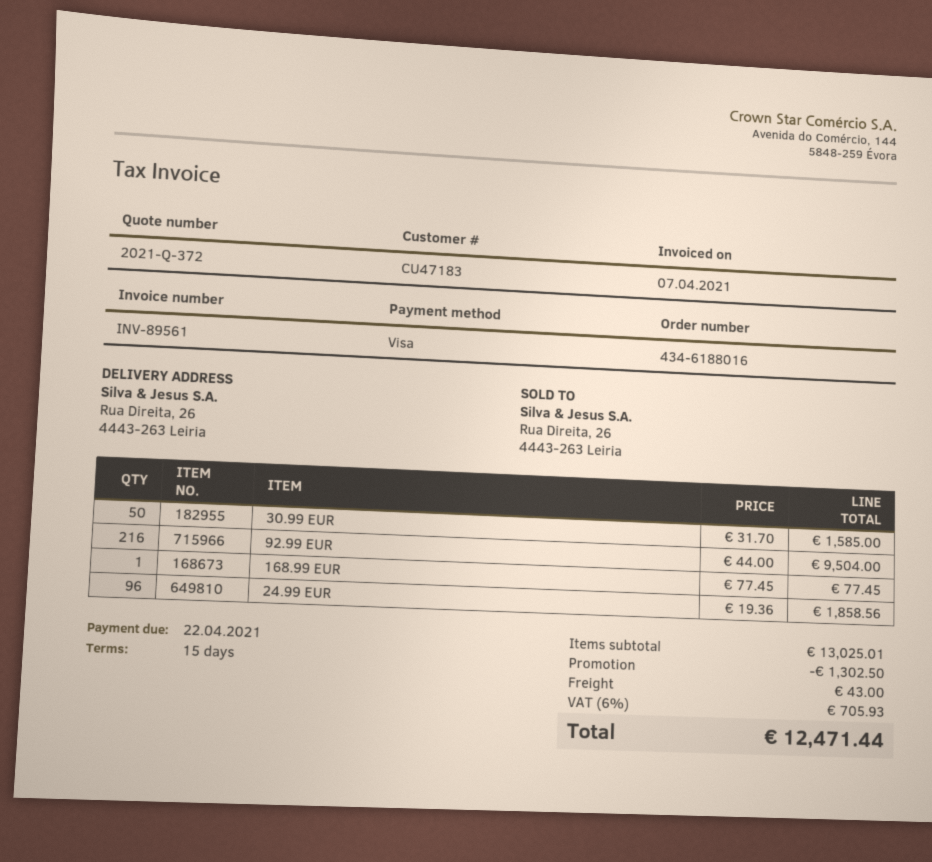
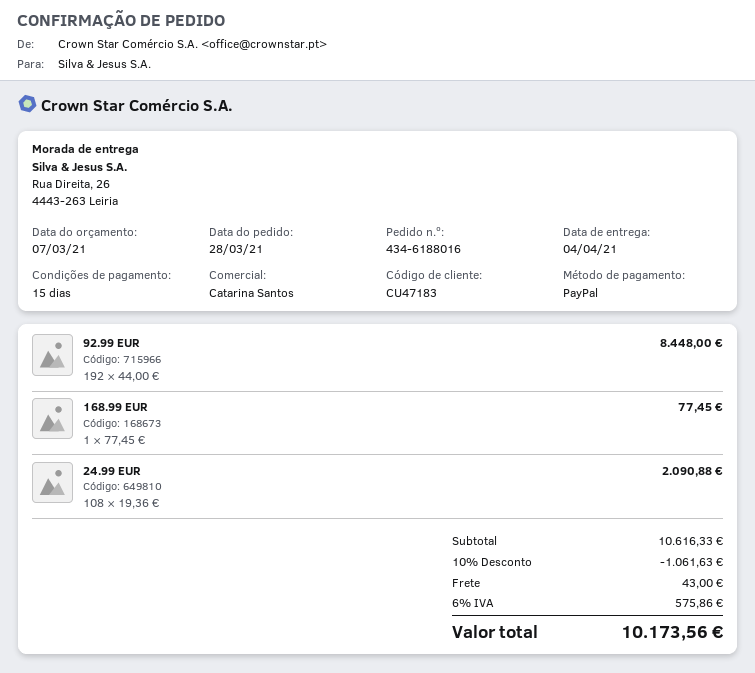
payment method: Visa -> PayPal
30.99 EUR: 50 x 31.70 = 1585.00 -> none
92.99 EUR: 216 x 44.00 = 9504.00 -> 192 x 44.00 = 8448.00
24.99 EUR: 96 x 19.36 = 1858.56 -> 108 x 19.36 = 2090.88
subtotal: 13025.01 -> 10616.33
discount: 1302.50 -> 1061.63
tax: 6% = 705.93 -> 6% = 575.86
total: 12471.44 -> 10173.56

